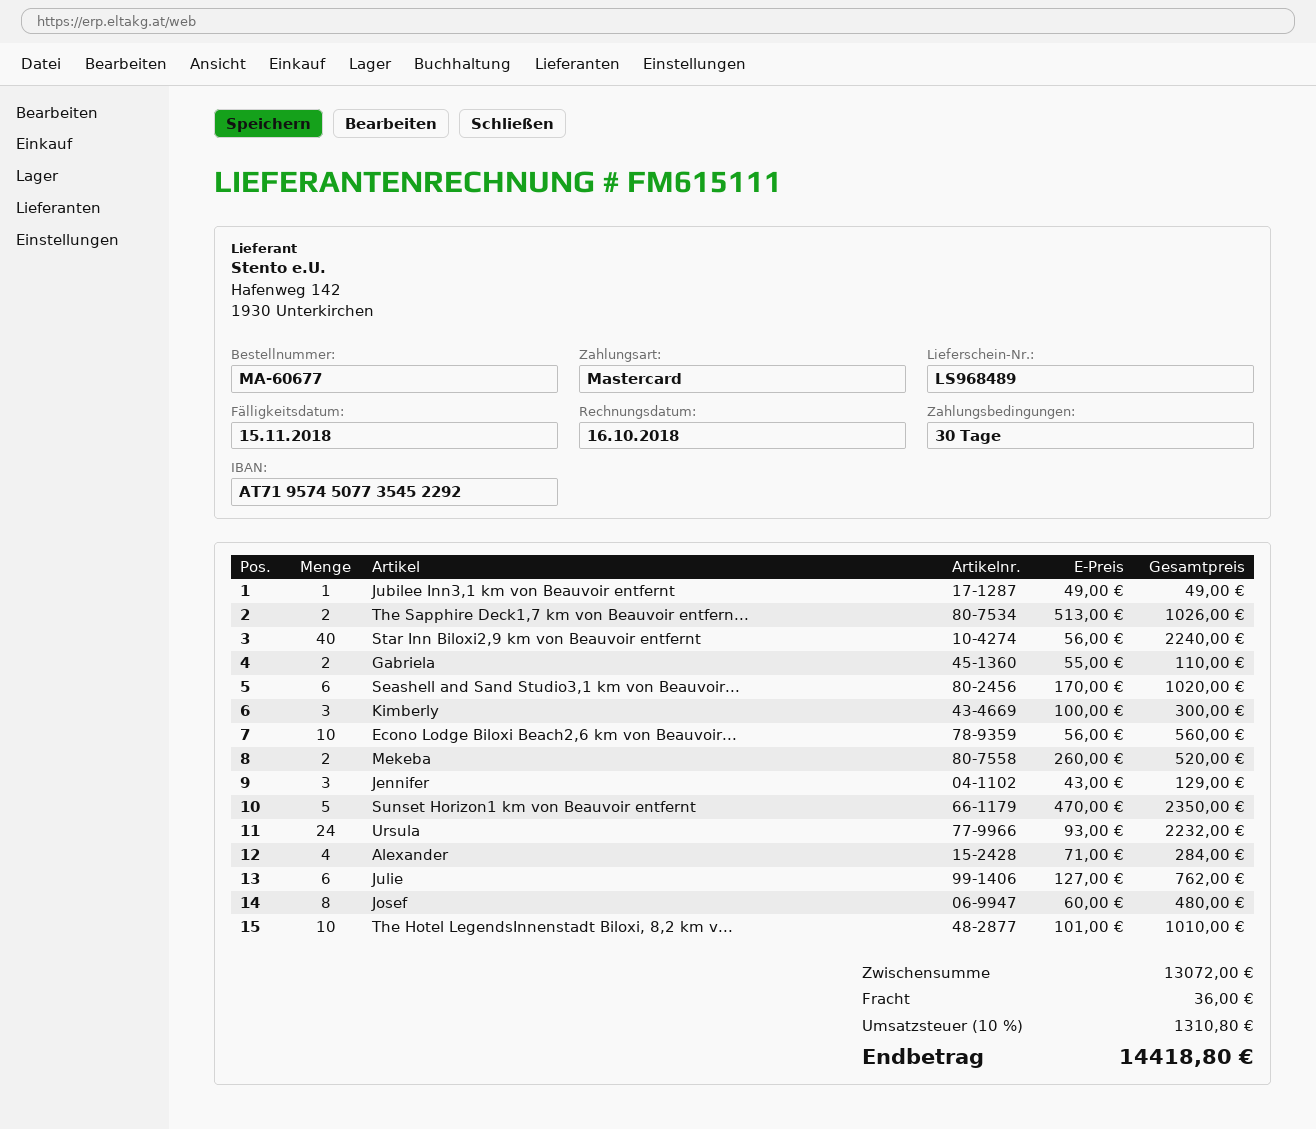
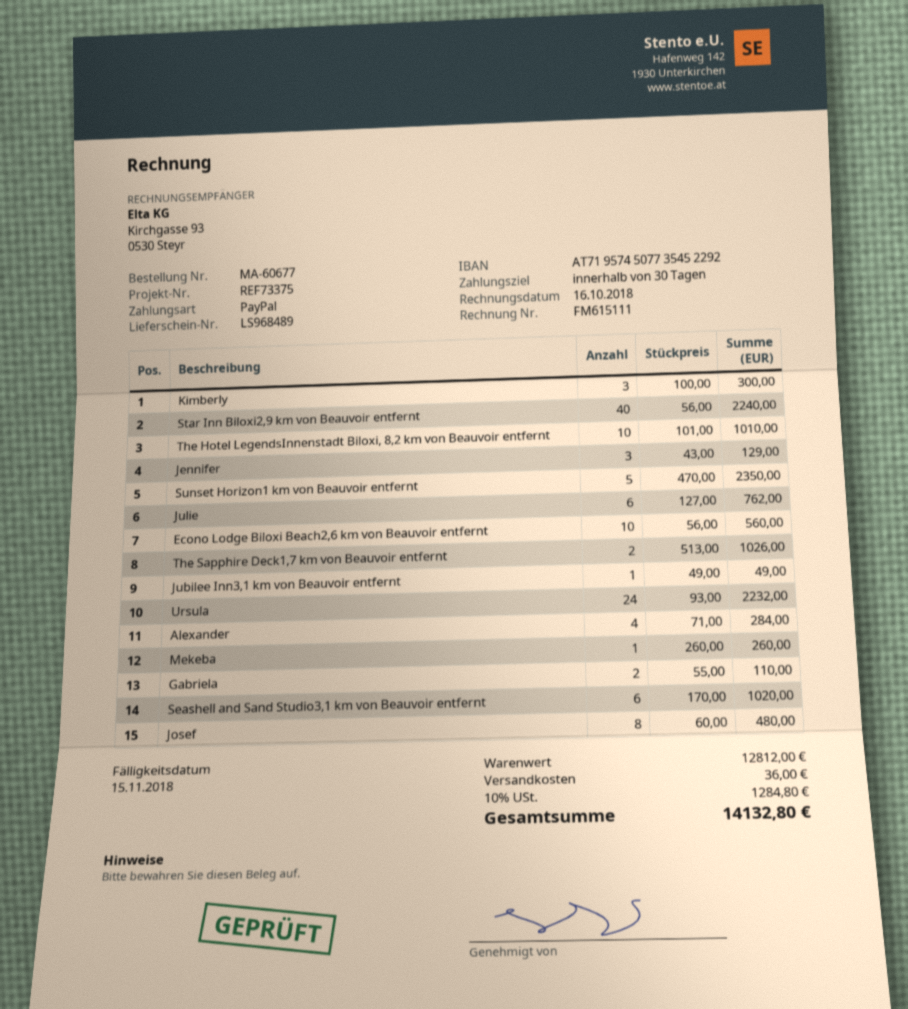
payment method: Mastercard -> PayPal
Mekeba: 2 x 260.00 = 520.00 -> 1 x 260.00 = 260.00
subtotal: 13072.00 -> 12812.00
tax: 10% = 1310.80 -> 10% = 1284.80
total: 14418.80 -> 14132.80

